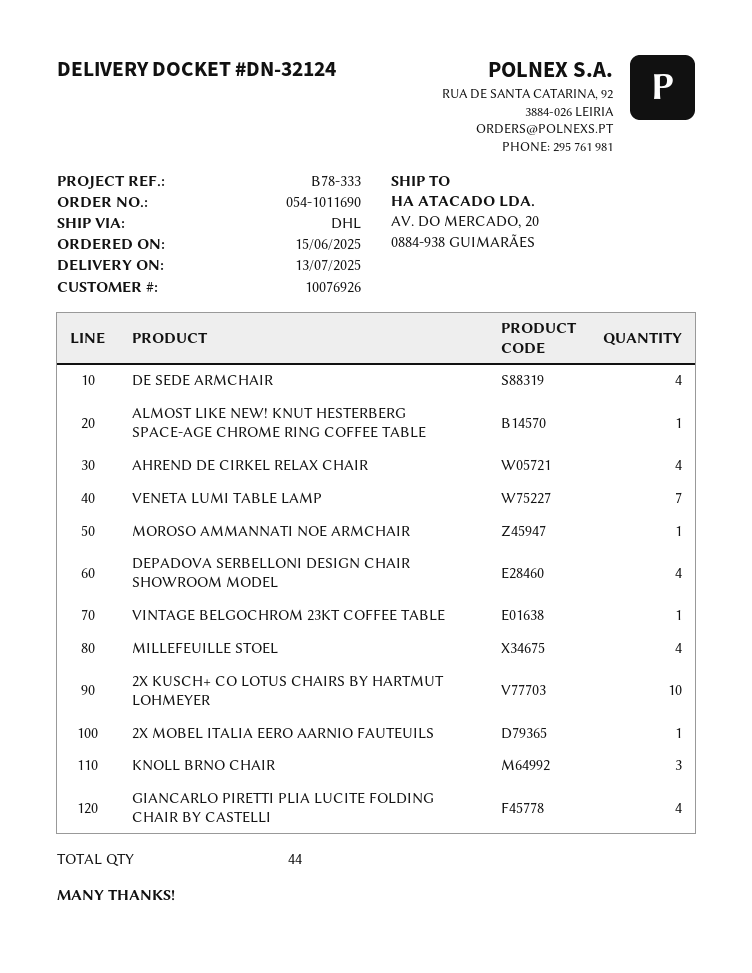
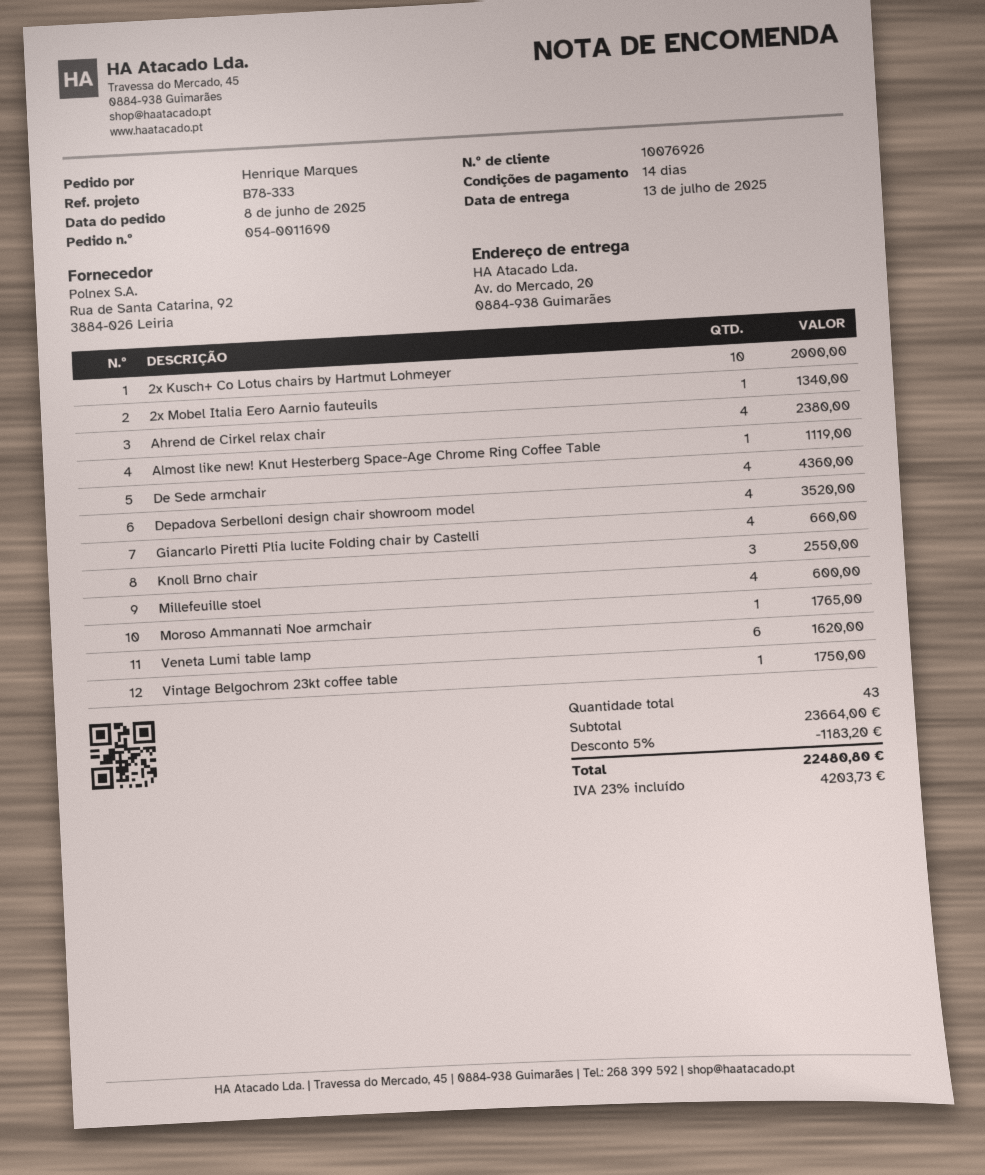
order number: 054-1011690 -> 054-0011690
order date: 2025-06-15 -> 2025-06-08
VENETA LUMI TABLE LAMP: 7 -> 6
total quantity: 44 -> 43

